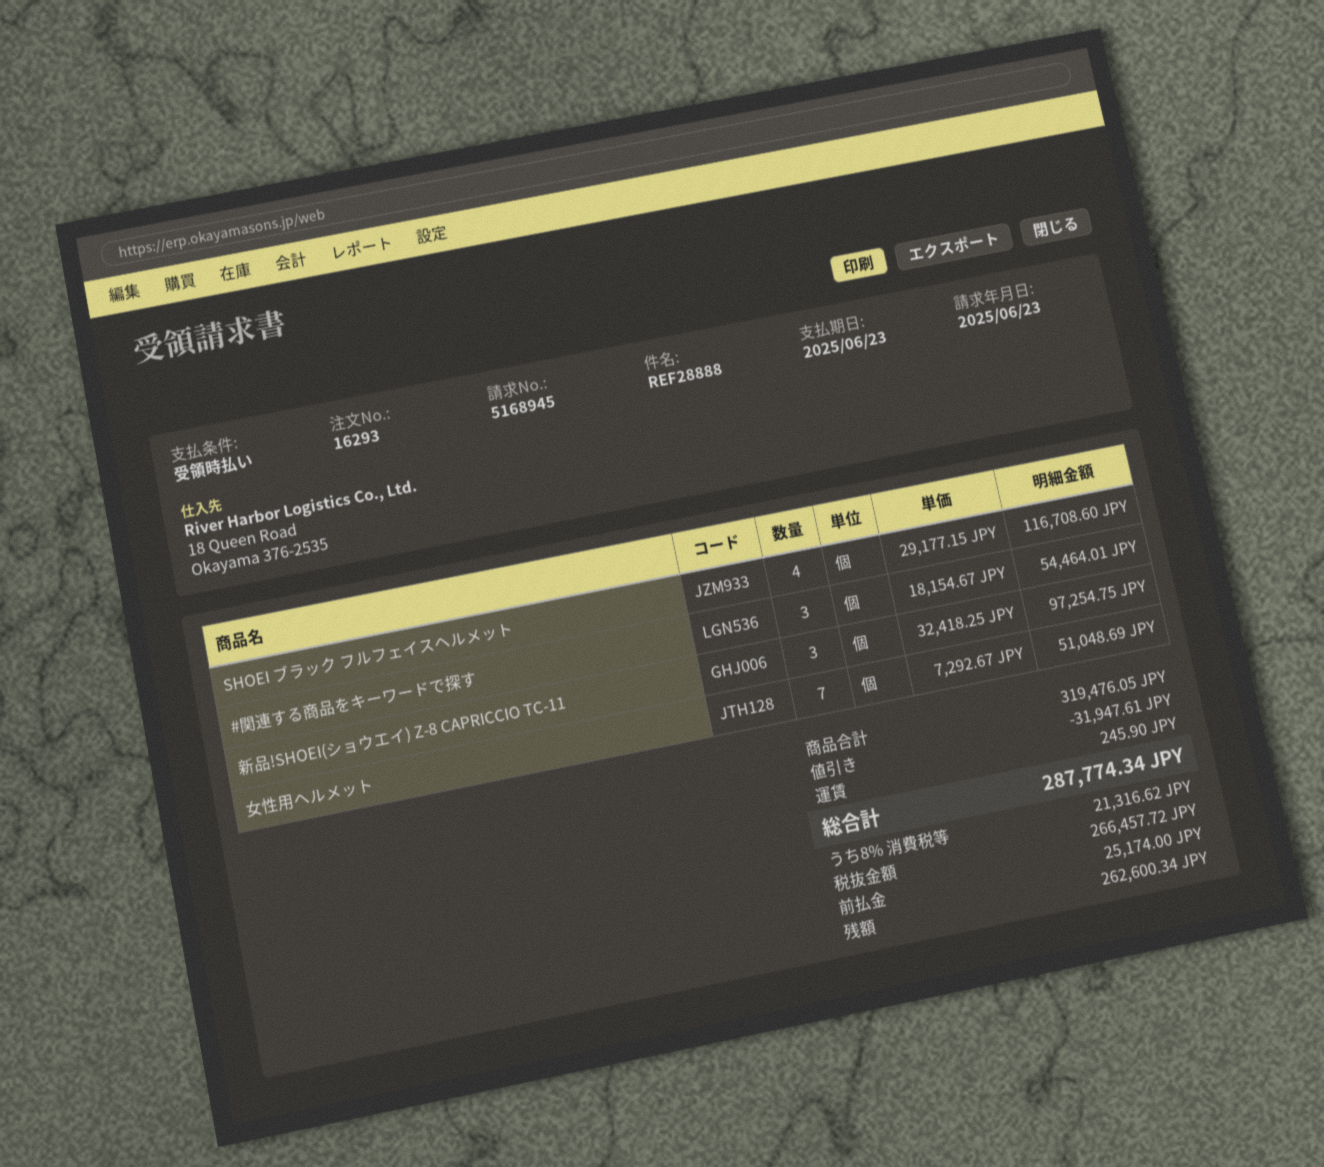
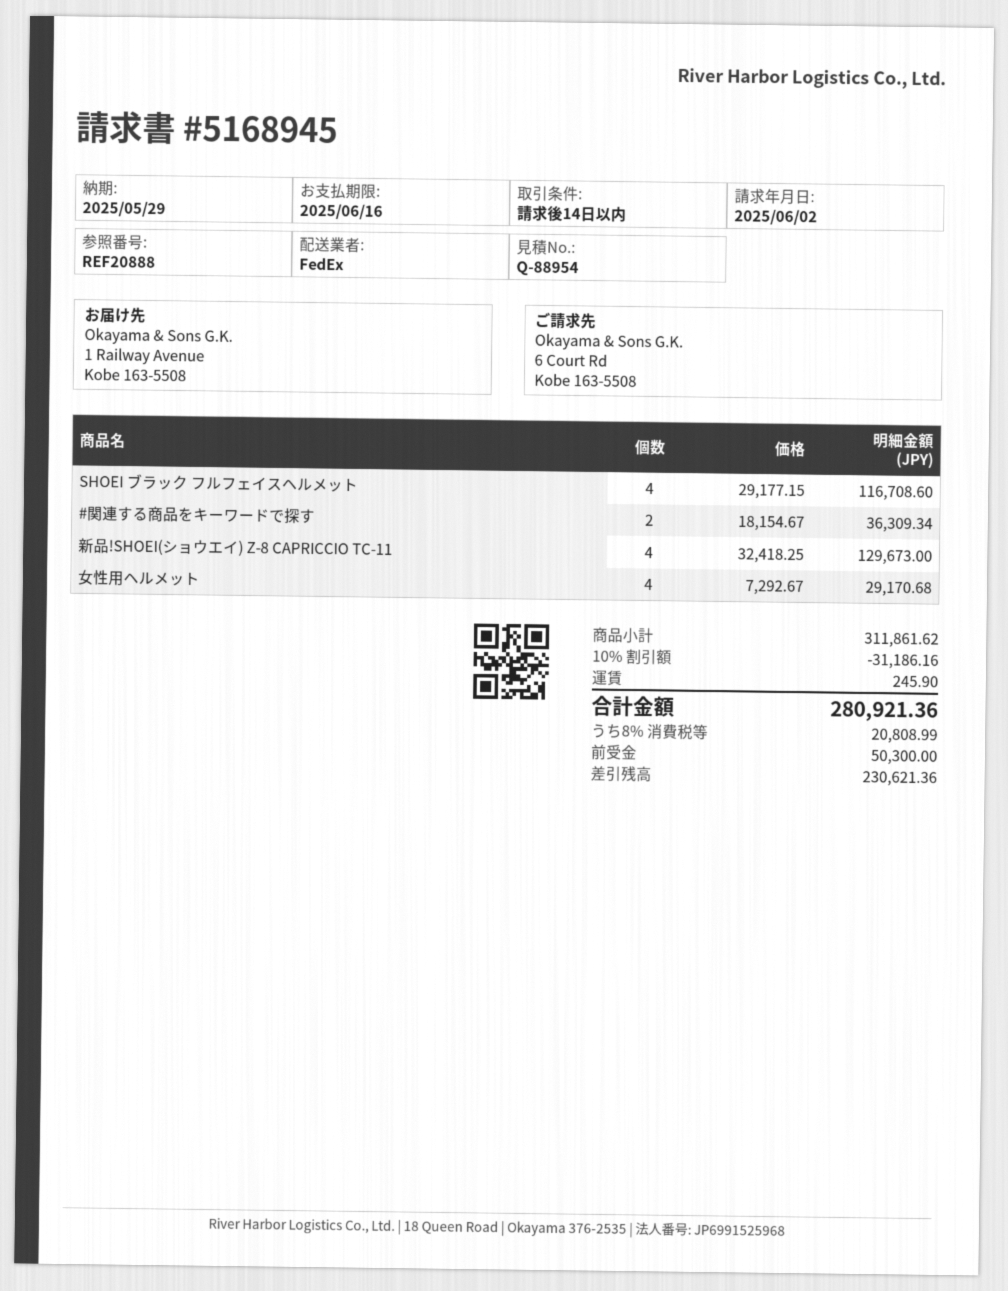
invoice date: 2025-06-23 -> 2025-06-02
payment terms: on receipt -> 14 days
due date: 2025-06-23 -> 2025-06-16
reference: REF28888 -> REF20888
#関連する商品をキーワードで探す: 3 x 18154.67 = 54464.01 -> 2 x 18154.67 = 36309.34
新品!SHOEI(ショウエイ) Z-8 CAPRICCIO TC-11: 3 x 32418.25 = 97254.75 -> 4 x 32418.25 = 129673.00
女性用ヘルメット: 7 x 7292.67 = 51048.69 -> 4 x 7292.67 = 29170.68
subtotal: 319476.05 -> 311861.62
discount: 31947.61 -> 31186.16
tax: 8% = 21316.62 -> 8% = 20808.99
total: 287774.34 -> 280921.36
deposit: 25174.00 -> 50300.00
balance: 262600.34 -> 230621.36

